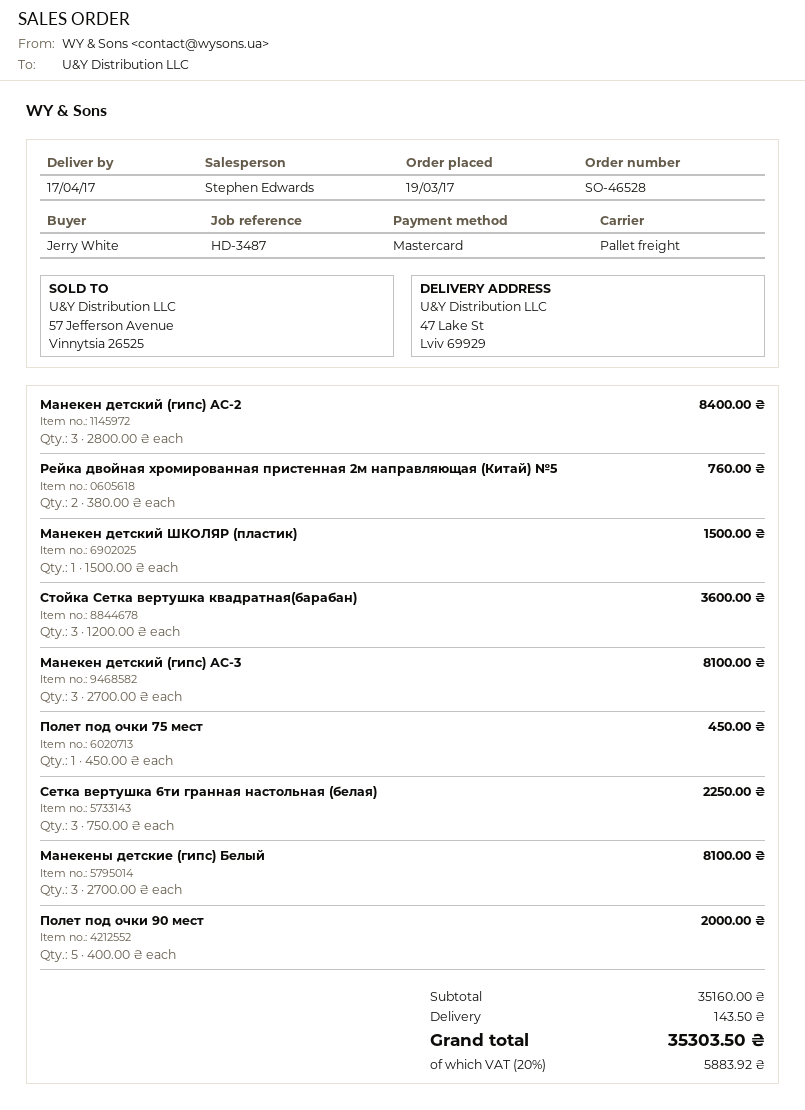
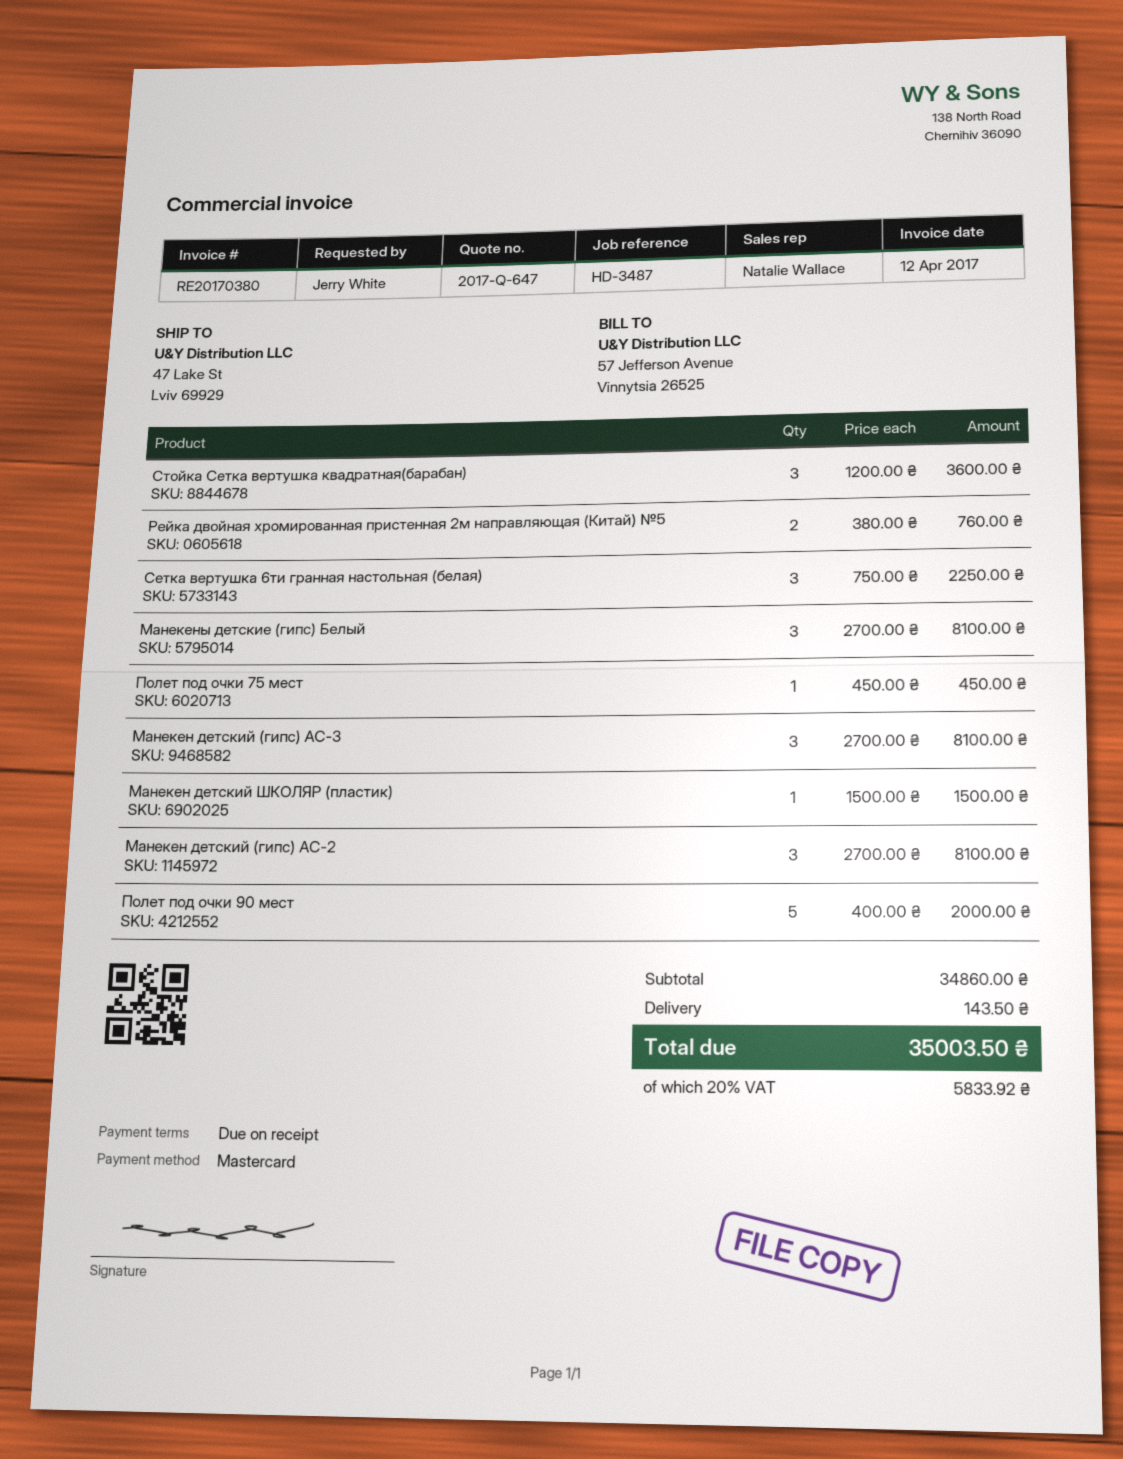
sales rep: Stephen Edwards -> Natalie Wallace
Манекен детский (гипс) АС-2: 3 x 2800.00 = 8400.00 -> 3 x 2700.00 = 8100.00
subtotal: 35160.00 -> 34860.00
tax: 20% = 5883.92 -> 20% = 5833.92
total: 35303.50 -> 35003.50

